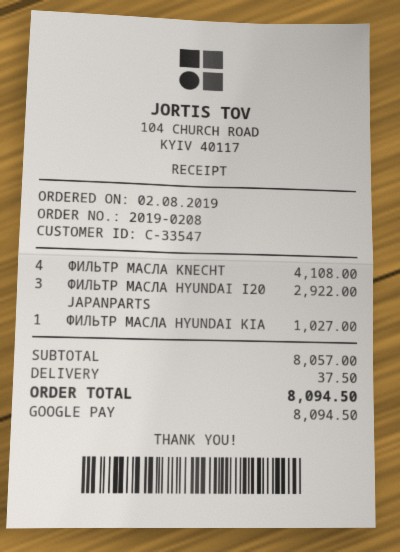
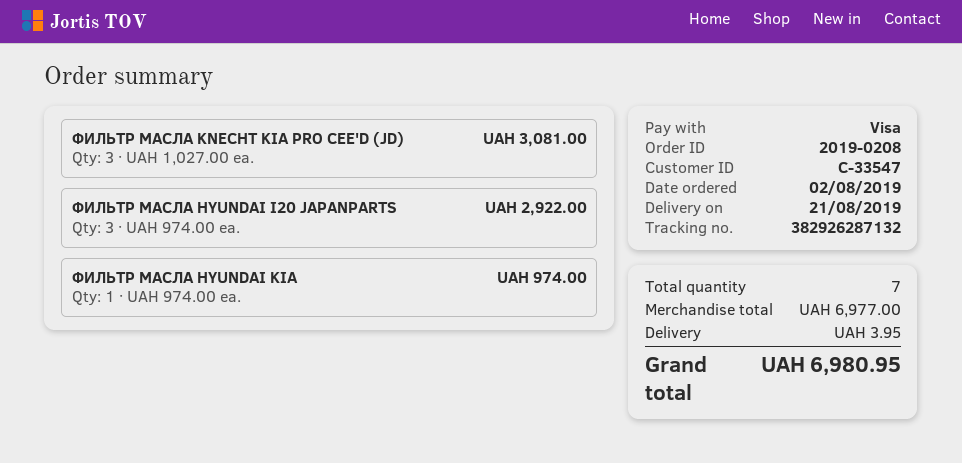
payment method: Google Pay -> Visa
ФИЛЬТР МАСЛА KNECHT: 4 for 4108.00 -> 3 for 3081.00
ФИЛЬТР МАСЛА HYUNDAI KIA: 1 for 1027.00 -> 1 for 974.00
subtotal: 8057.00 -> 6977.00
shipping: 37.50 -> 3.95
total: 8094.50 -> 6980.95

